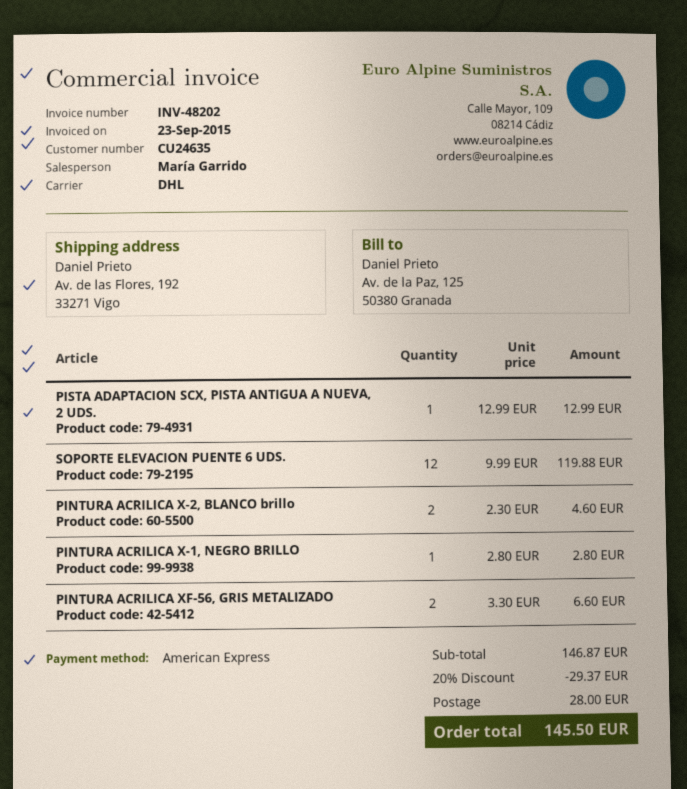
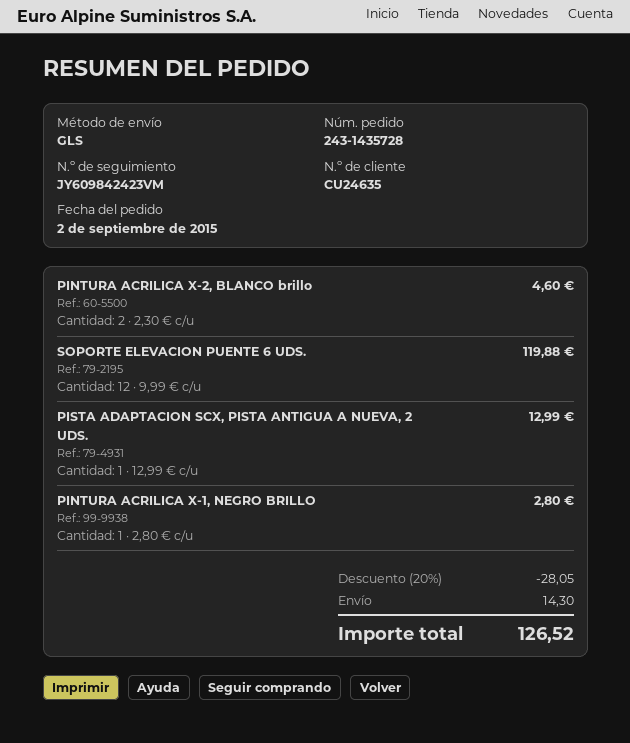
shipping method: DHL -> GLS
PINTURA ACRILICA XF-56, GRIS METALIZADO: 2 x 3.30 = 6.60 -> none
discount: 20% = 29.37 -> 20% = 28.05
shipping: 28.00 -> 14.30
total: 145.50 -> 126.52

